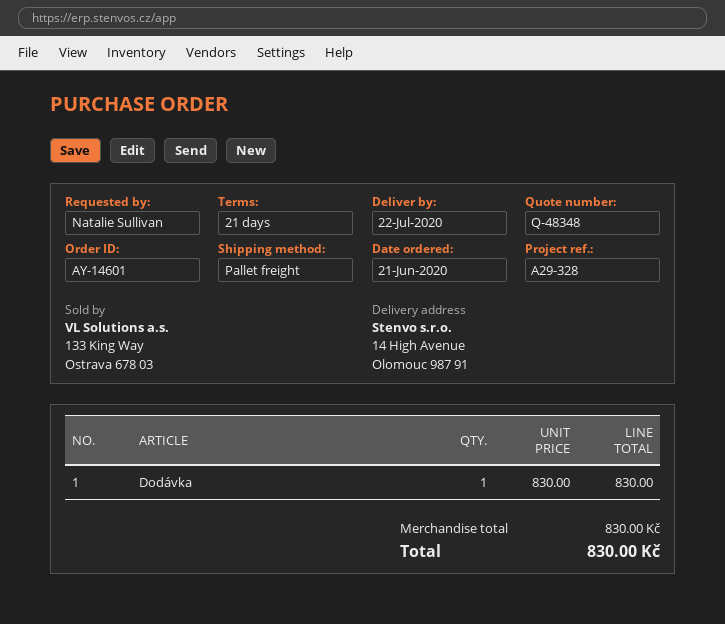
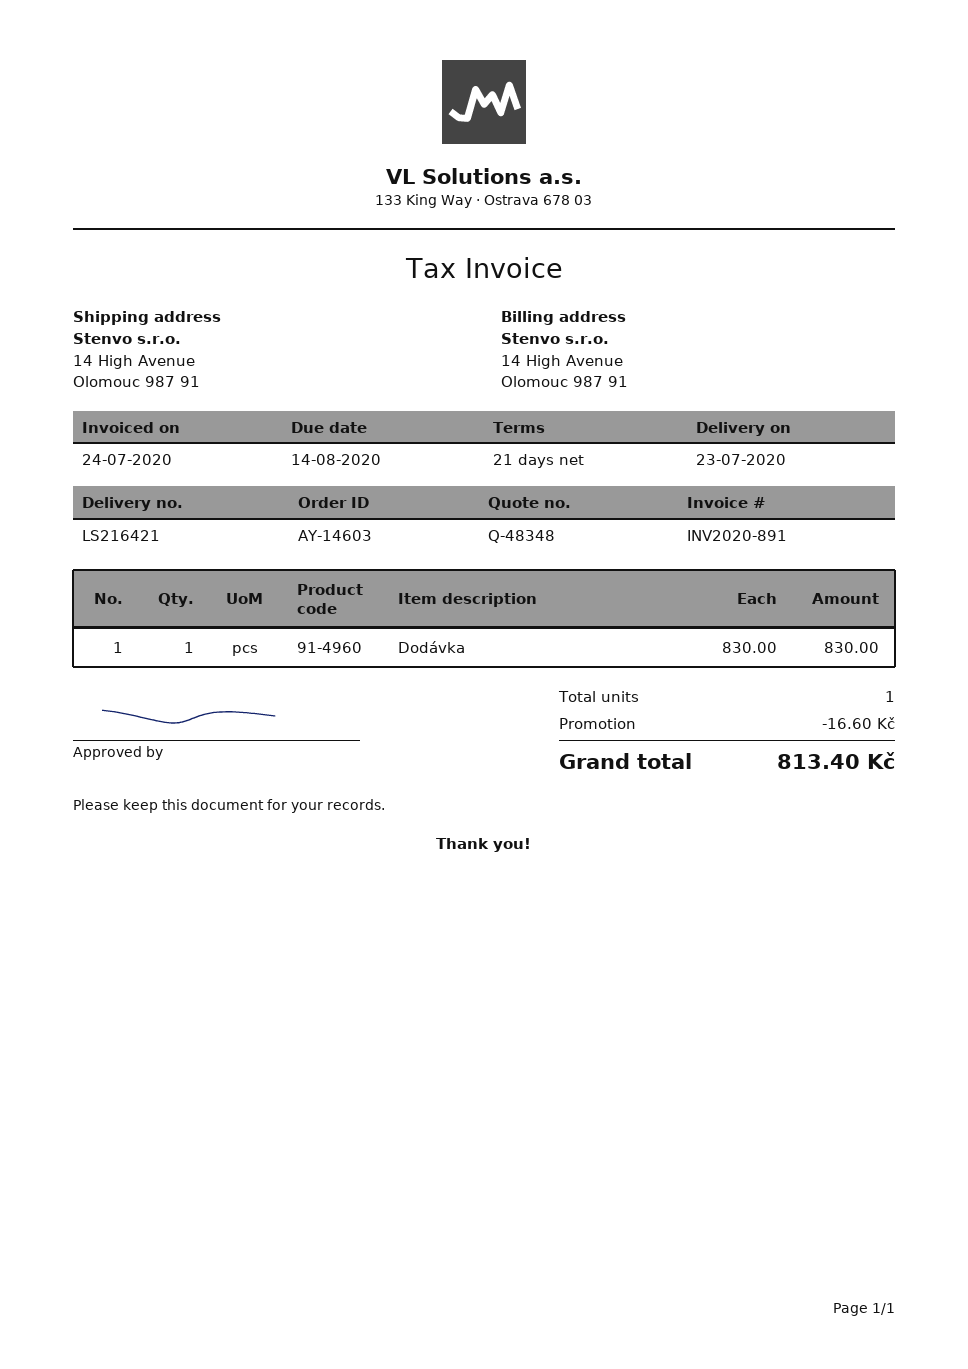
order number: AY-14601 -> AY-14603
delivery date: 2020-07-22 -> 2020-07-23
discount: none -> 16.60
total: 830.00 -> 813.40

